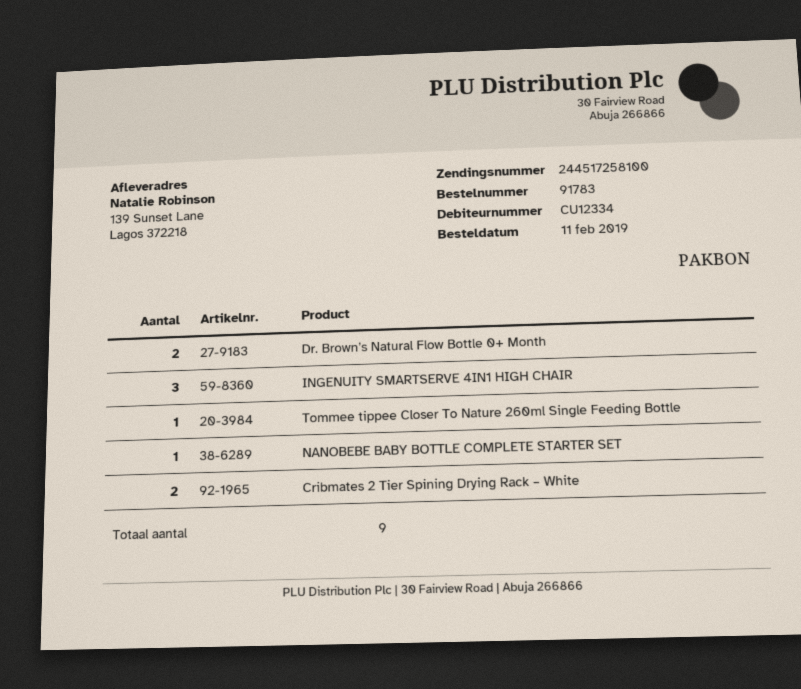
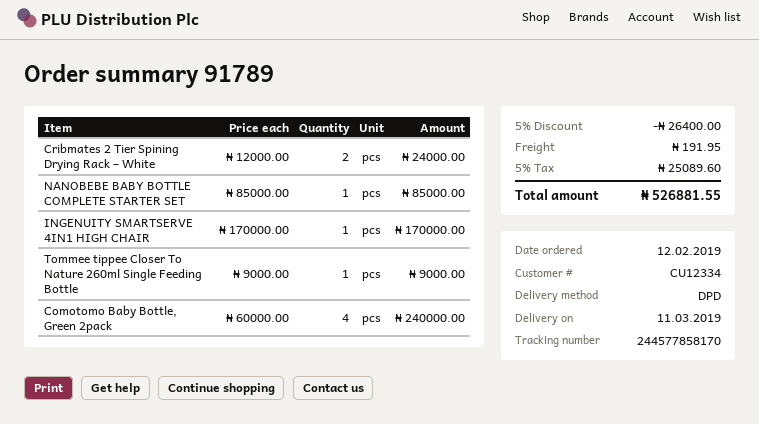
order number: 91783 -> 91789
order date: 2019-02-11 -> 2019-02-12
tracking number: 244517258100 -> 244577858170
Dr. Brown’s Natural Flow Bottle 0+ Month: 2 -> none
INGENUITY SMARTSERVE 4IN1 HIGH CHAIR: 3 -> 1
Comotomo Baby Bottle, Green 2pack: none -> 4

